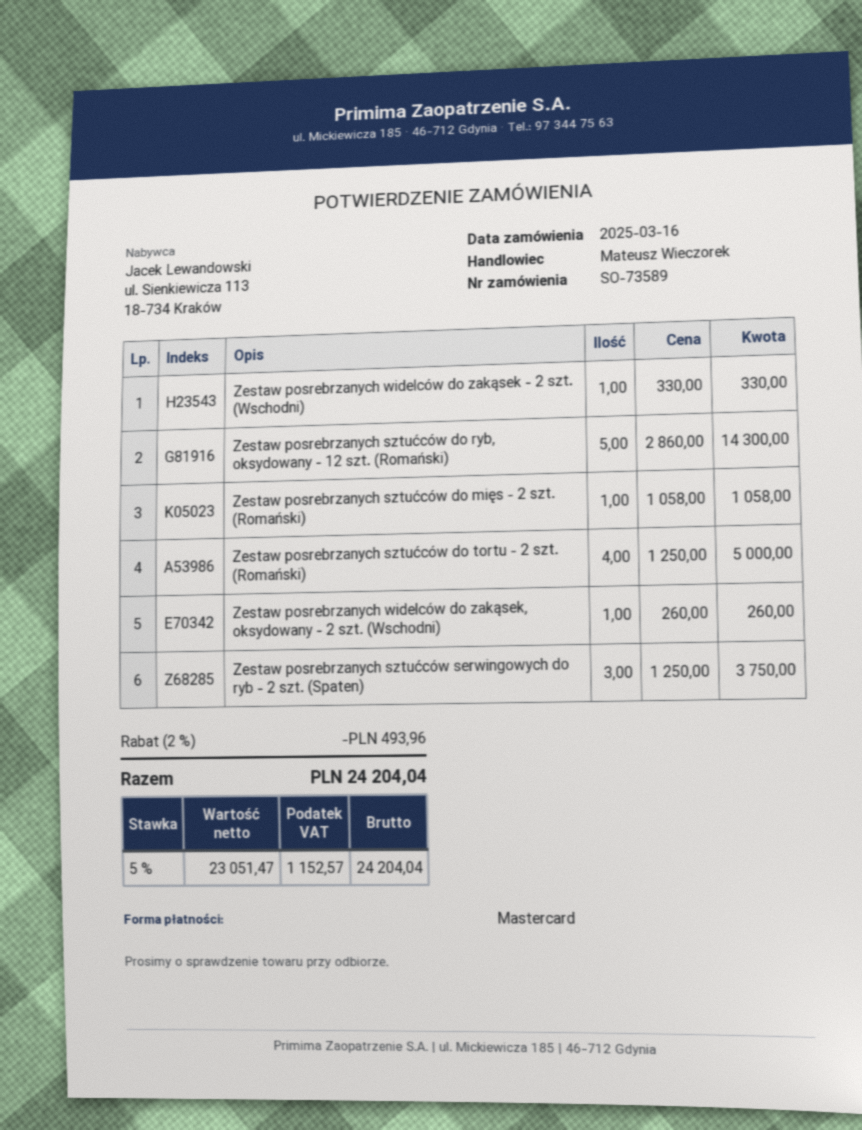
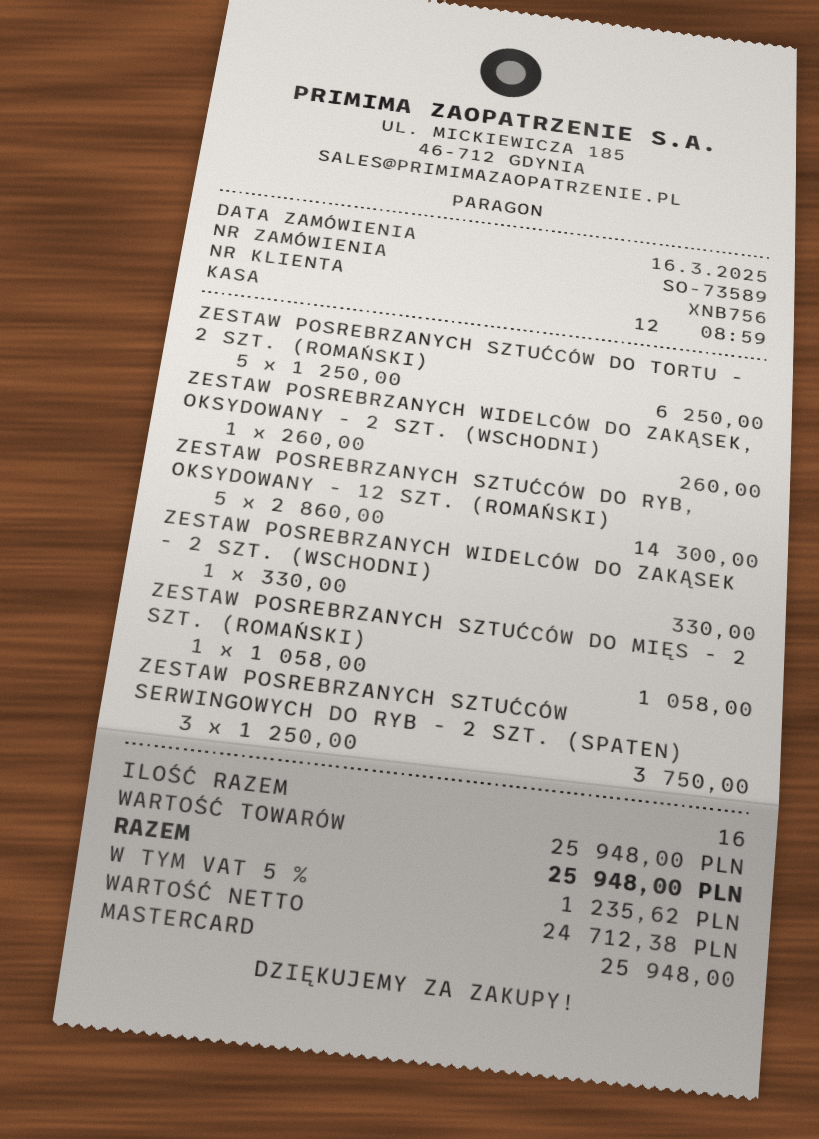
Zestaw posrebrzanych sztućców do tortu - 2 szt. (Romański): 4 x 1250.00 = 5000.00 -> 5 x 1250.00 = 6250.00
discount: 2% = 493.96 -> none
net: 23051.47 -> 24712.38
tax: 5% = 1152.57 -> 5% = 1235.62
total: 24204.04 -> 25948.00

